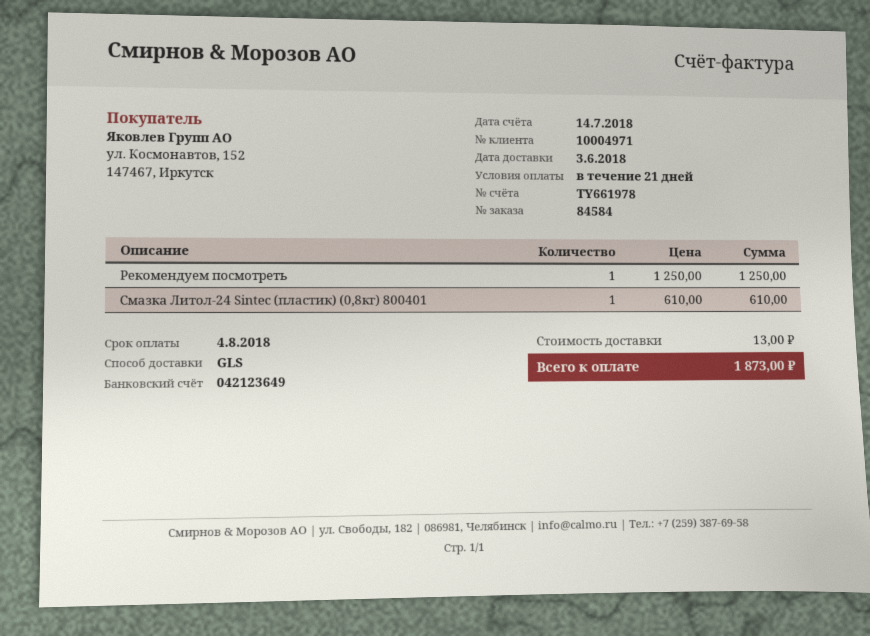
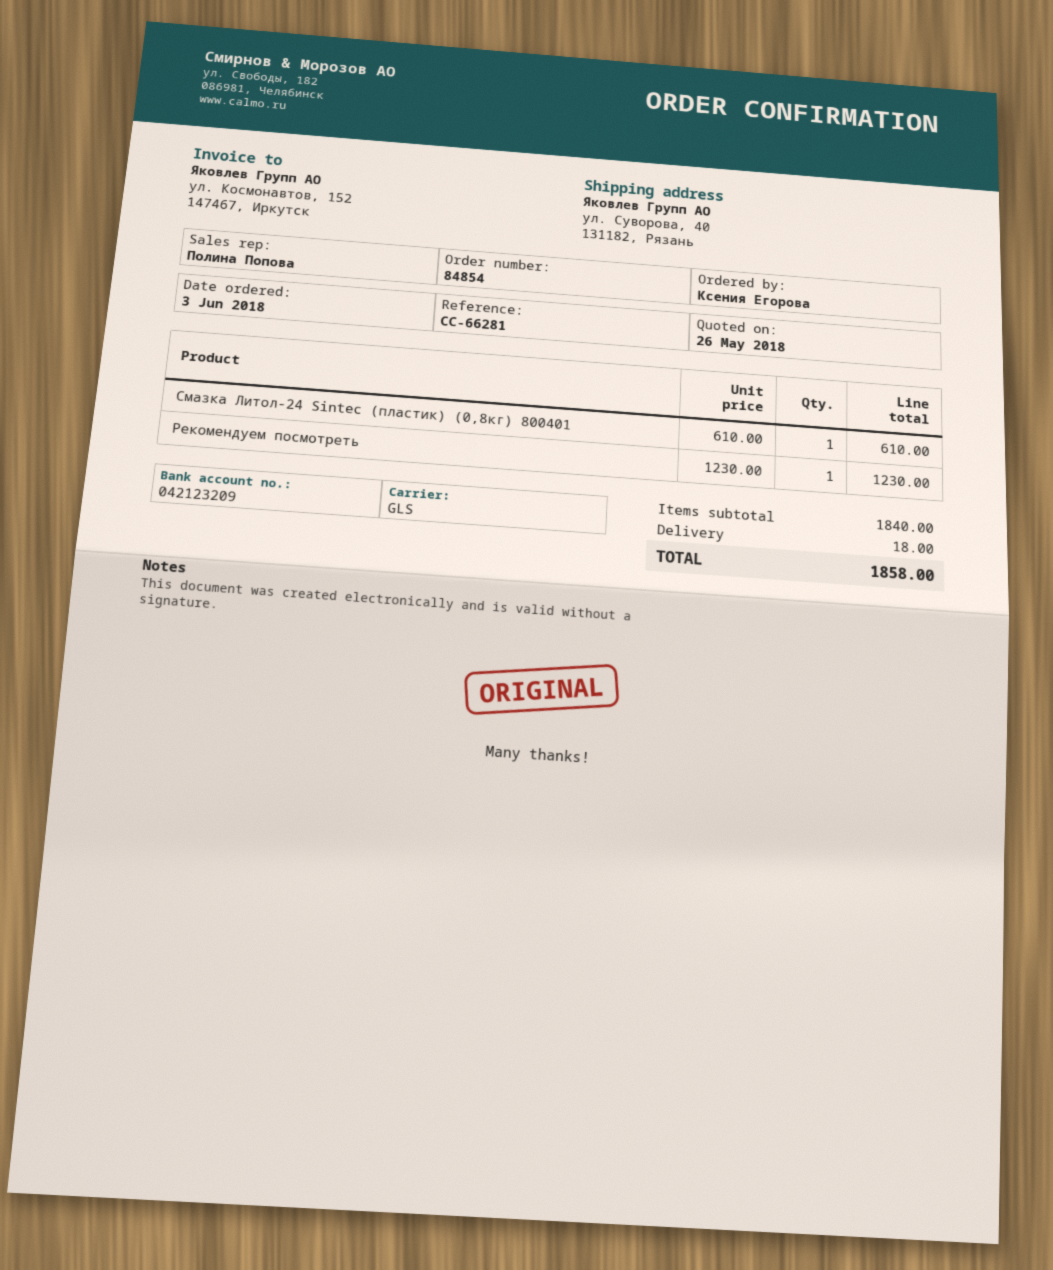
order number: 84584 -> 84854
bank account: 042123649 -> 042123209
Рекомендуем посмотреть: 1 x 1250.00 = 1250.00 -> 1 x 1230.00 = 1230.00
shipping: 13.00 -> 18.00
total: 1873.00 -> 1858.00

